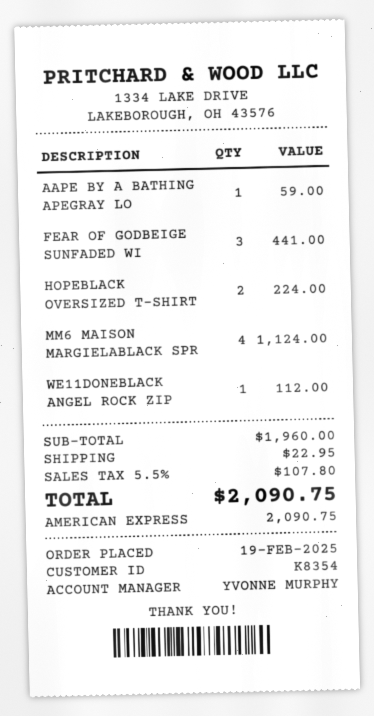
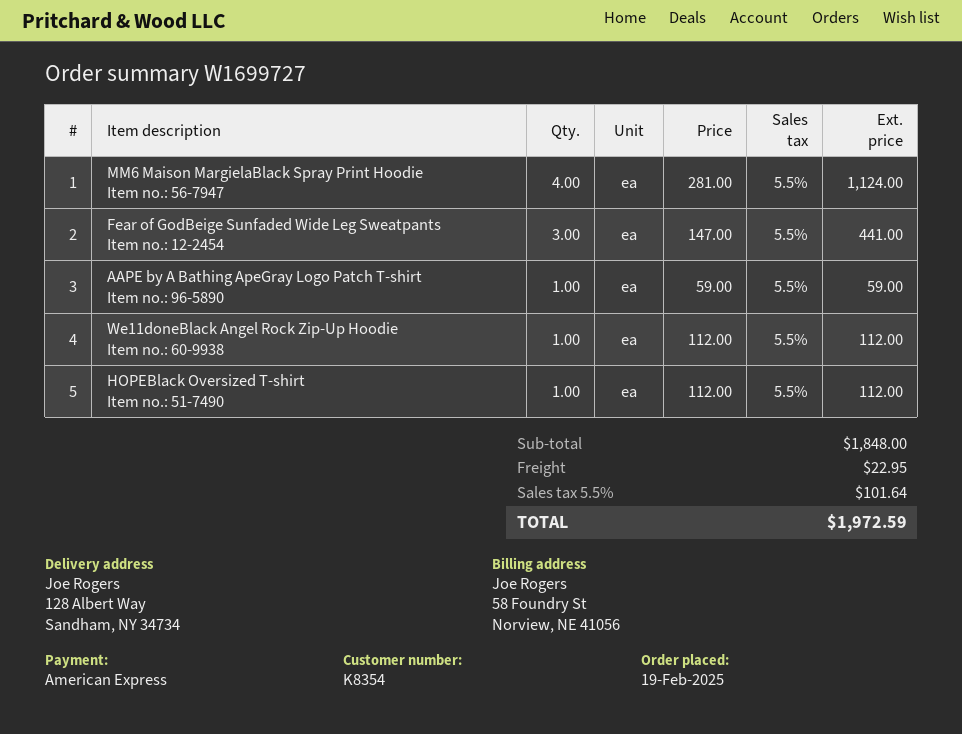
HOPEBLACK OVERSIZED T-SHIRT: 2 for 224.00 -> 1 for 112.00
subtotal: 1960.00 -> 1848.00
tax: 5.5% = 107.80 -> 5.5% = 101.64
total: 2090.75 -> 1972.59

